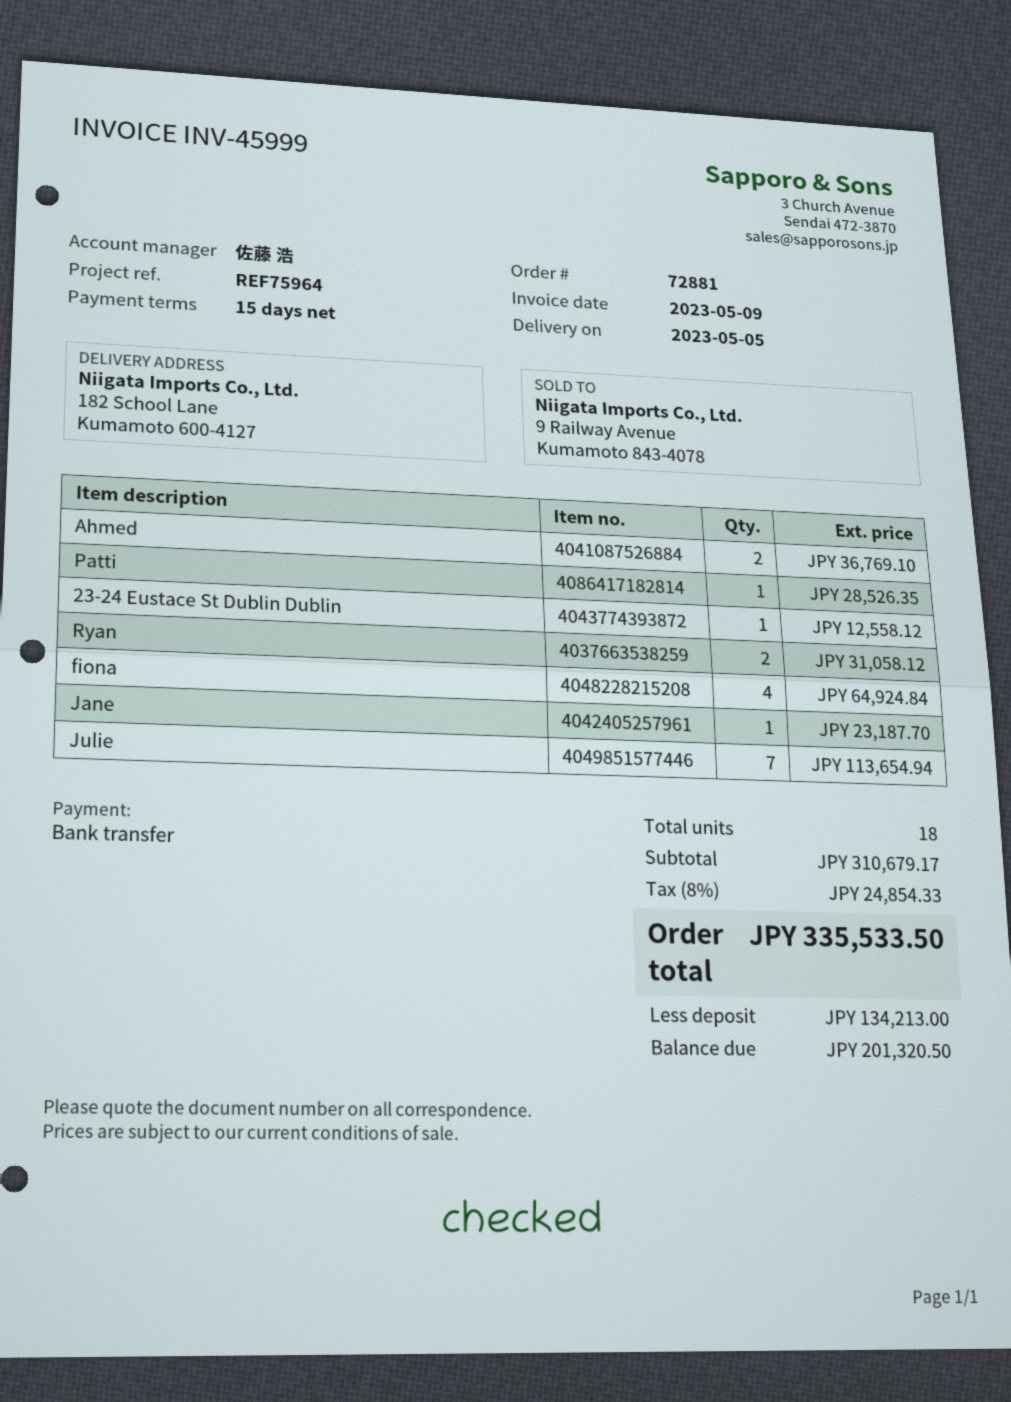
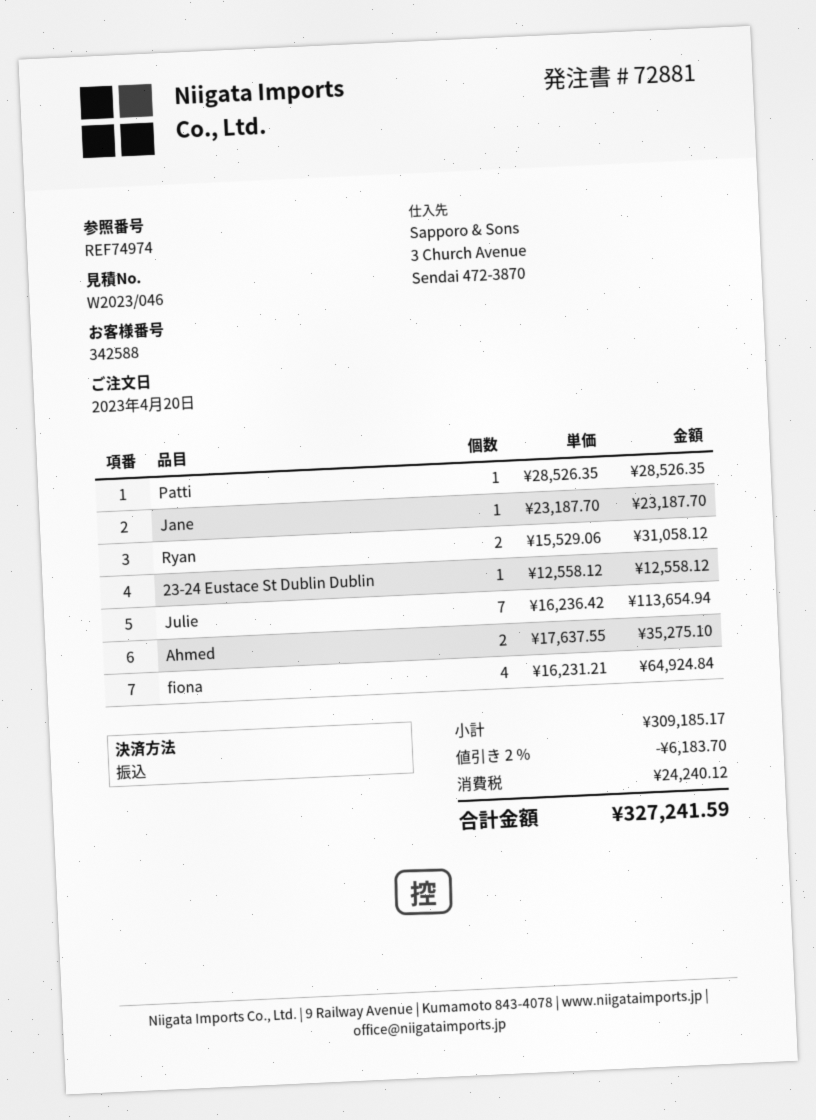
reference: REF75964 -> REF74974
Ahmed: 2 for 36769.10 -> 2 for 35275.10
subtotal: 310679.17 -> 309185.17
discount: none -> 2% = 6183.70
tax: 24854.33 -> 24240.12
total: 335533.50 -> 327241.59

